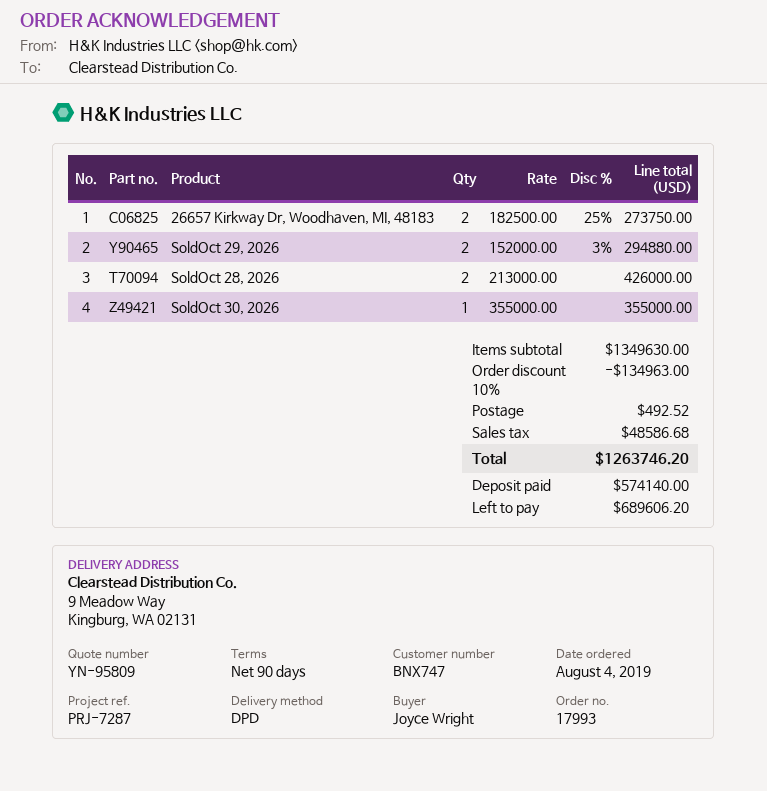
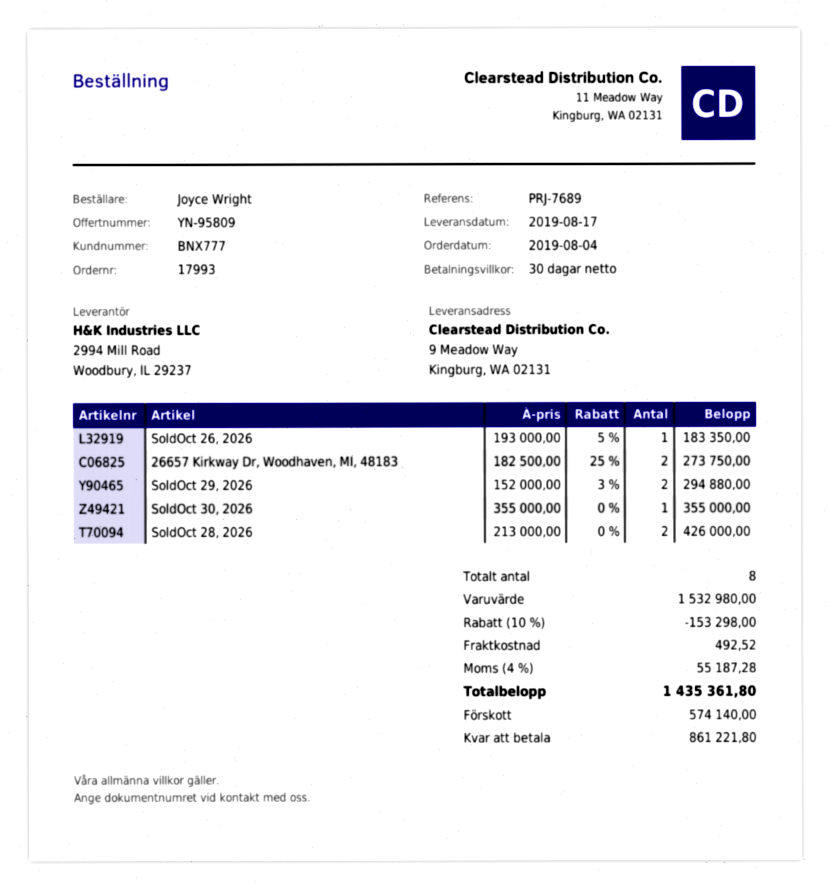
payment terms: 90 days -> 30 days
customer number: BNX747 -> BNX777
reference: PRJ-7287 -> PRJ-7689
SoldOct 26, 2026: none -> 1 x 193000.00 - 5% = 183350.00
subtotal: 1349630.00 -> 1532980.00
discount: 10% = 134963.00 -> 10% = 153298.00
tax: 48586.68 -> 55187.28
total: 1263746.20 -> 1435361.80
balance: 689606.20 -> 861221.80

